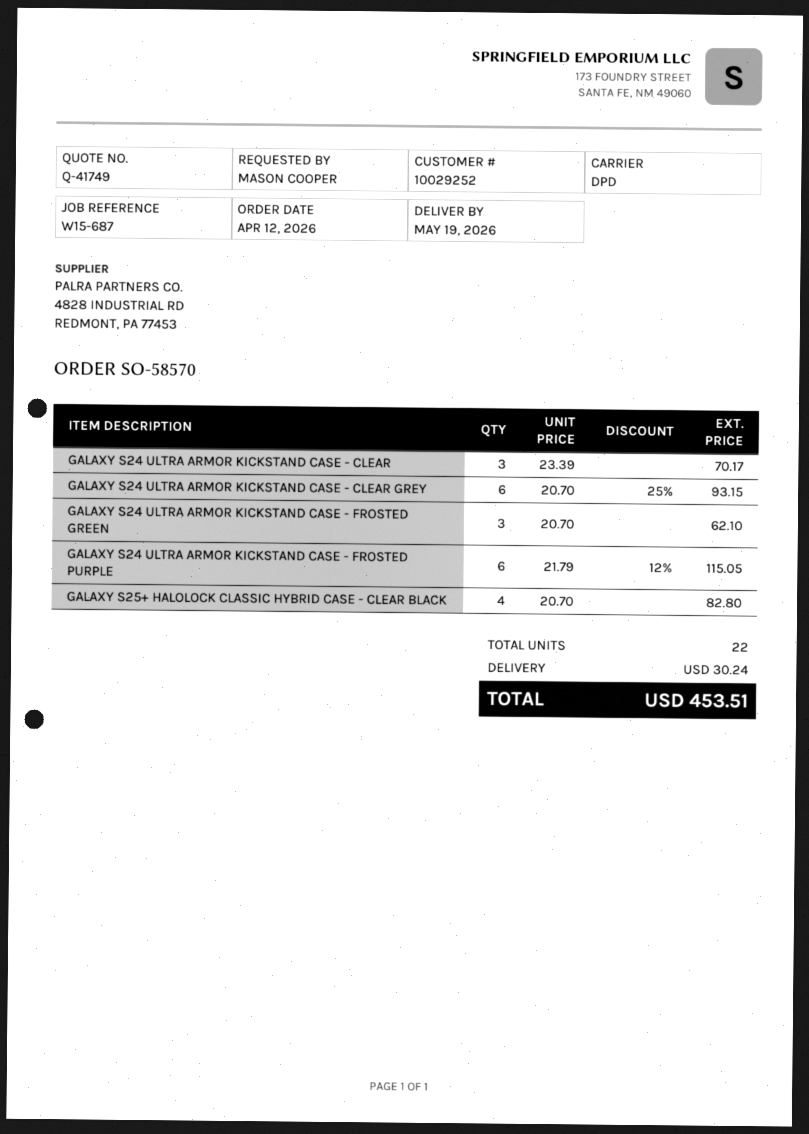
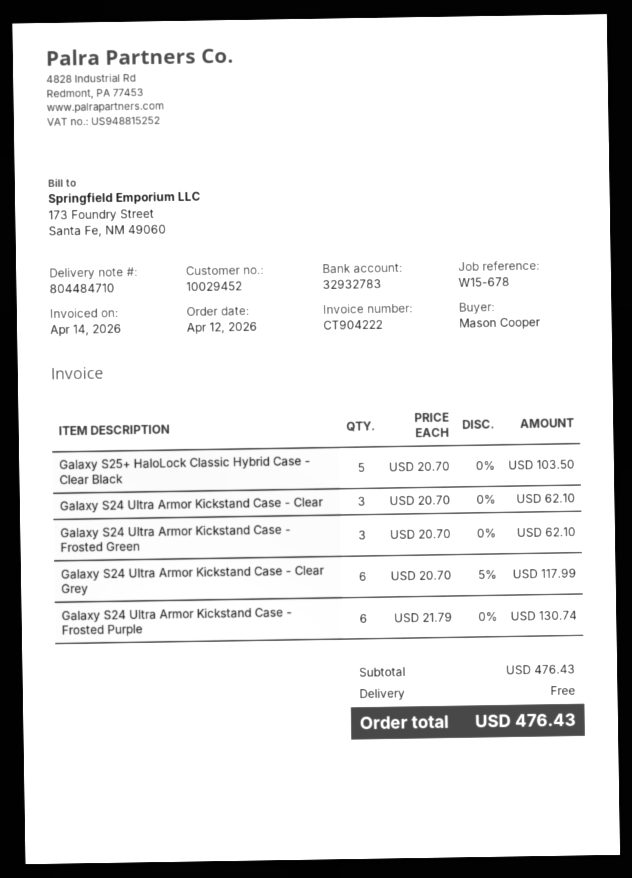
customer number: 10029252 -> 10029452
reference: W15-687 -> W15-678
GALAXY S24 ULTRA ARMOR KICKSTAND CASE - CLEAR: 3 x 23.39 = 70.17 -> 3 x 20.70 = 62.10
GALAXY S24 ULTRA ARMOR KICKSTAND CASE - CLEAR GREY: 6 x 20.70 - 25% = 93.15 -> 6 x 20.70 - 5% = 117.99
GALAXY S24 ULTRA ARMOR KICKSTAND CASE - FROSTED PURPLE: 6 x 21.79 - 12% = 115.05 -> 6 x 21.79 = 130.74
GALAXY S25+ HALOLOCK CLASSIC HYBRID CASE - CLEAR BLACK: 4 x 20.70 = 82.80 -> 5 x 20.70 = 103.50
shipping: 30.24 -> 0.00
total: 453.51 -> 476.43

